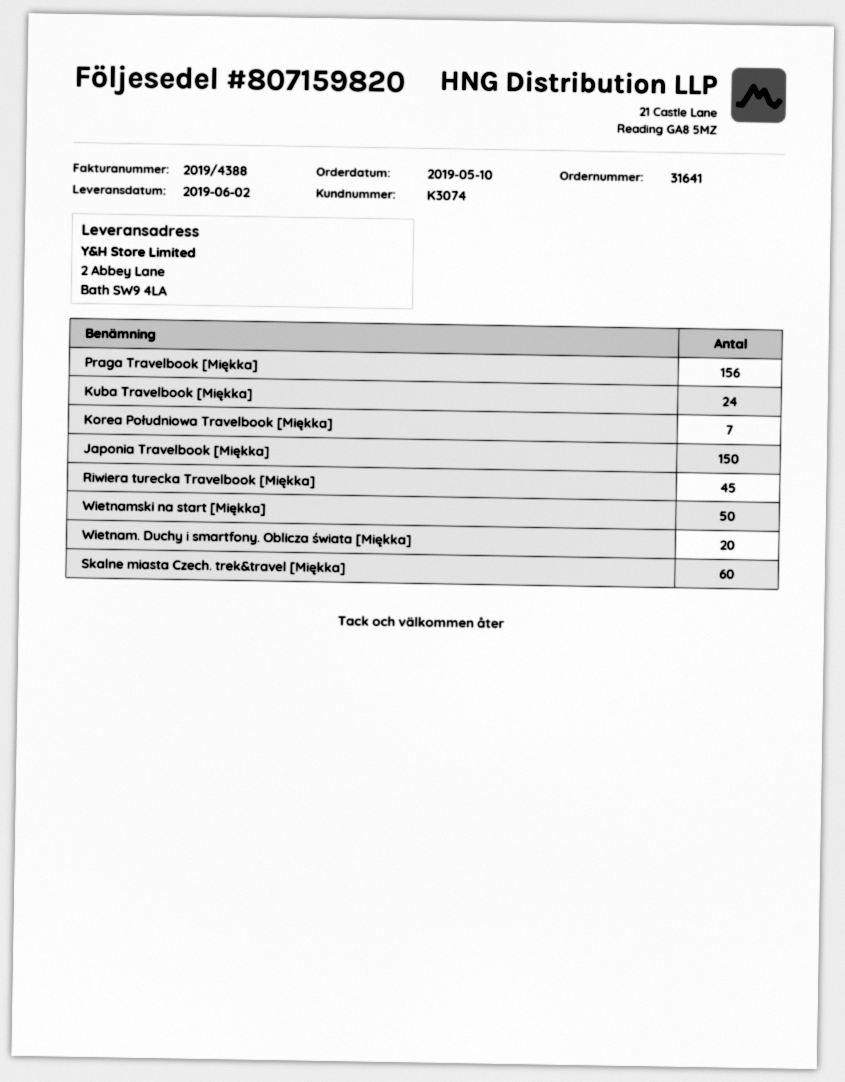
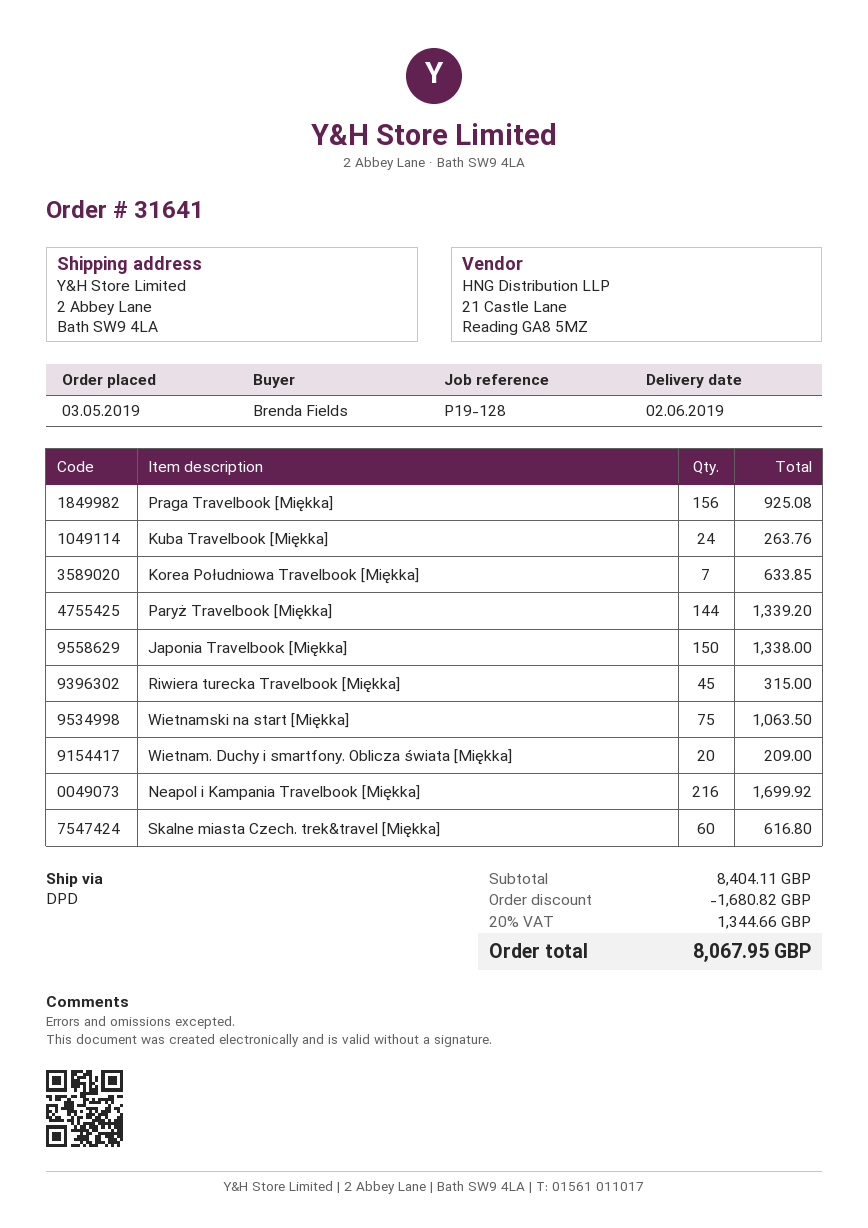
order date: 2019-05-10 -> 2019-05-03
Wietnamski na start [Miękka]: 50 -> 75
Paryż Travelbook [Miękka]: none -> 144
Neapol i Kampania Travelbook [Miękka]: none -> 216

